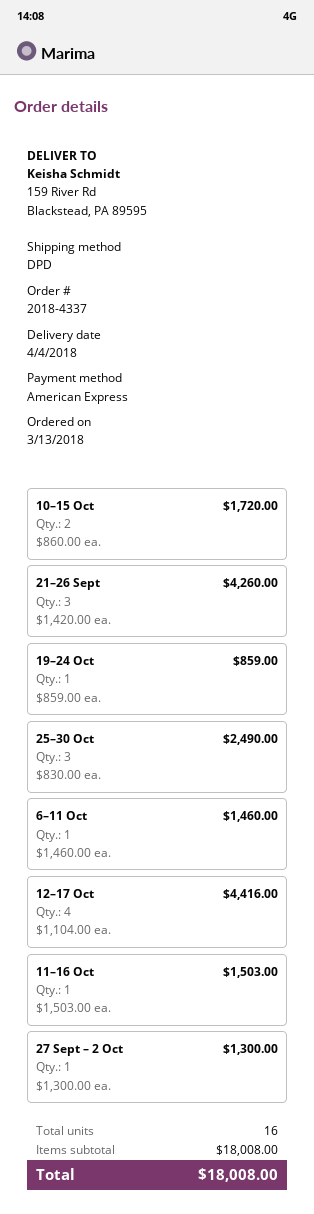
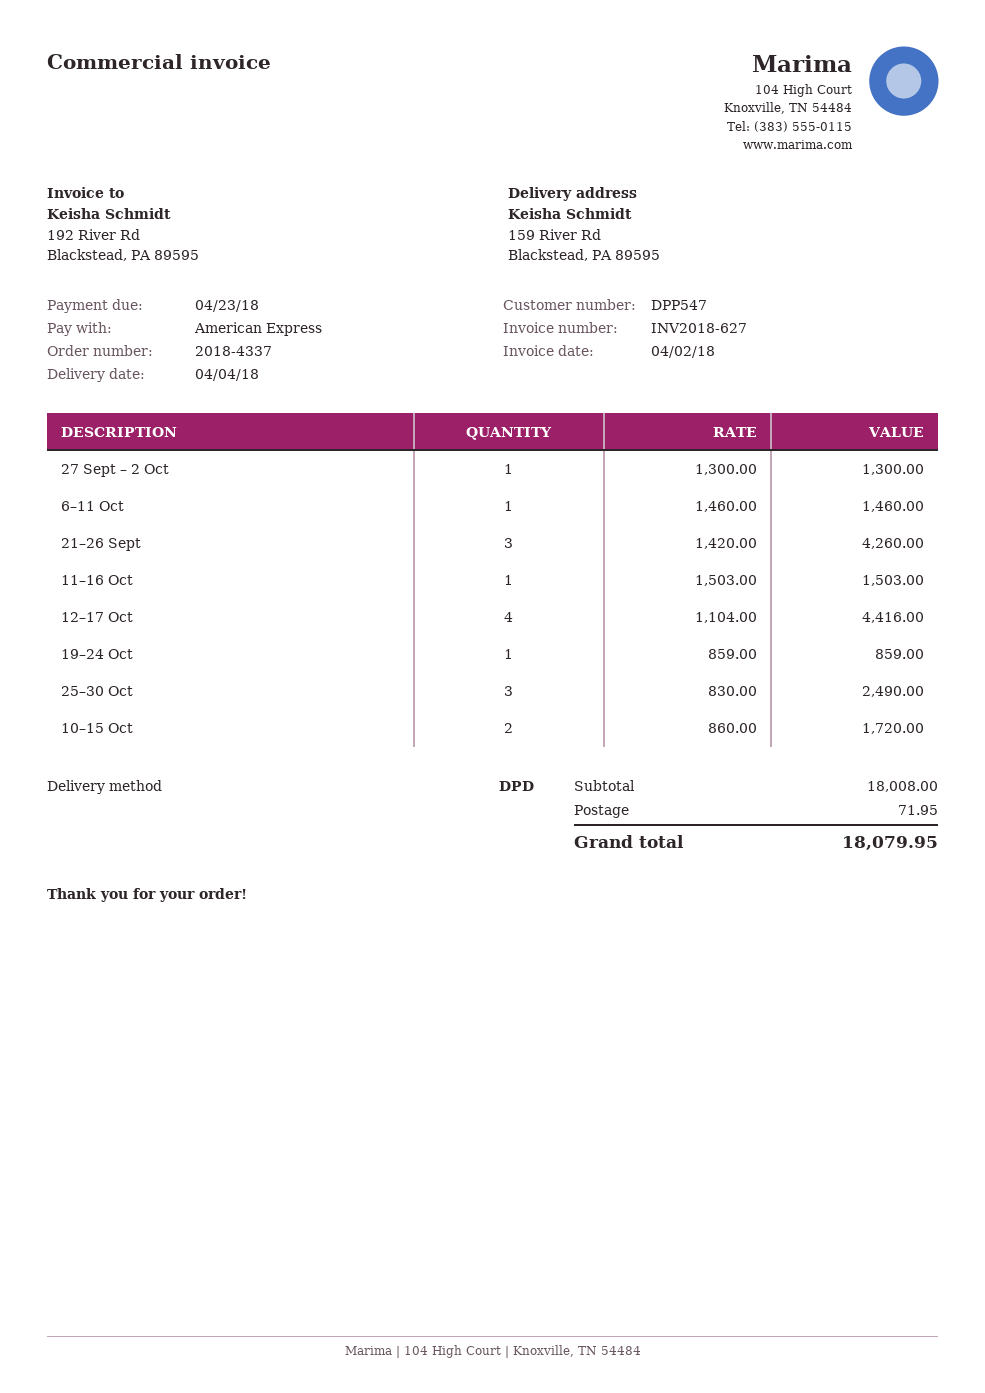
shipping: none -> 71.95
total: 18008.00 -> 18079.95

